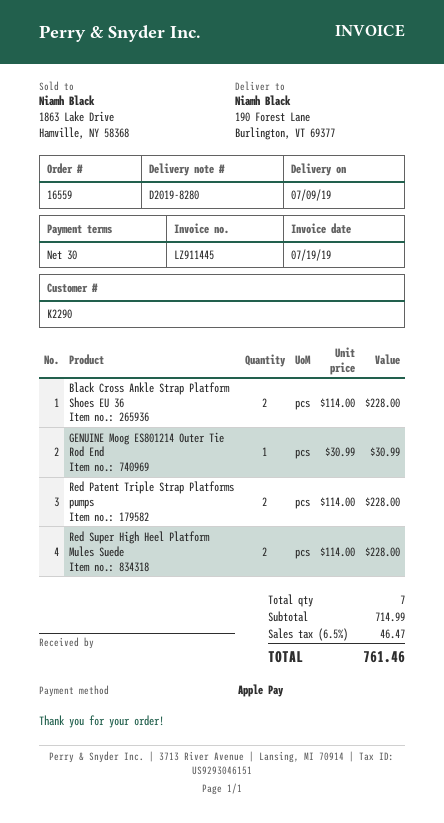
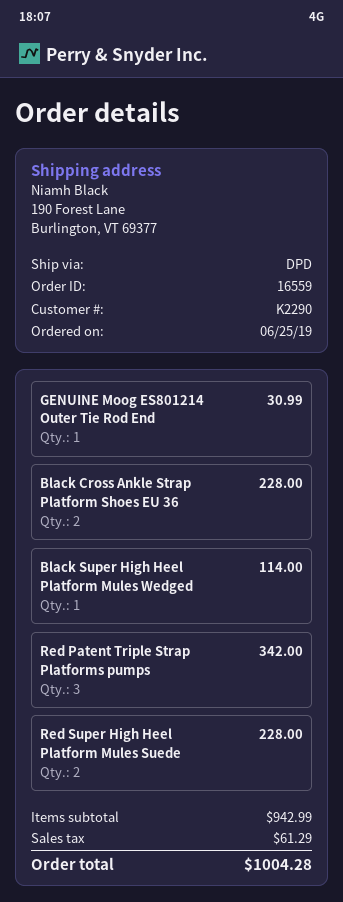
Red Patent Triple Strap Platforms pumps: 2 for 228.00 -> 3 for 342.00
Black Super High Heel Platform Mules Wedged: none -> 1 for 114.00
subtotal: 714.99 -> 942.99
tax: 46.47 -> 61.29
total: 761.46 -> 1004.28

